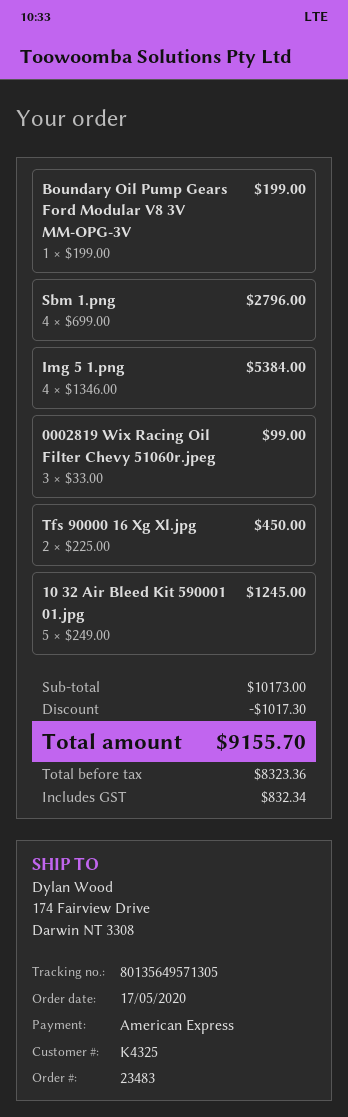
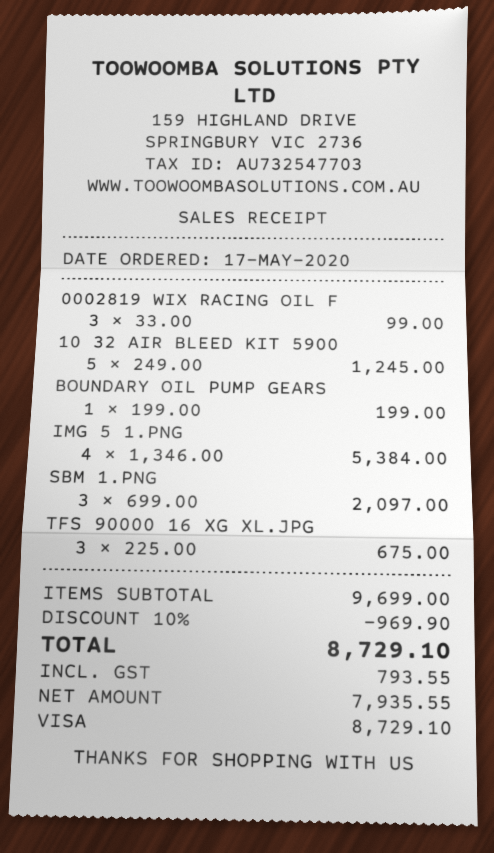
payment method: American Express -> Visa
Sbm 1.png: 4 x 699.00 = 2796.00 -> 3 x 699.00 = 2097.00
Tfs 90000 16 Xg Xl.jpg: 2 x 225.00 = 450.00 -> 3 x 225.00 = 675.00
subtotal: 10173.00 -> 9699.00
discount: 1017.30 -> 969.90
net: 8323.36 -> 7935.55
tax: 832.34 -> 793.55
total: 9155.70 -> 8729.10

